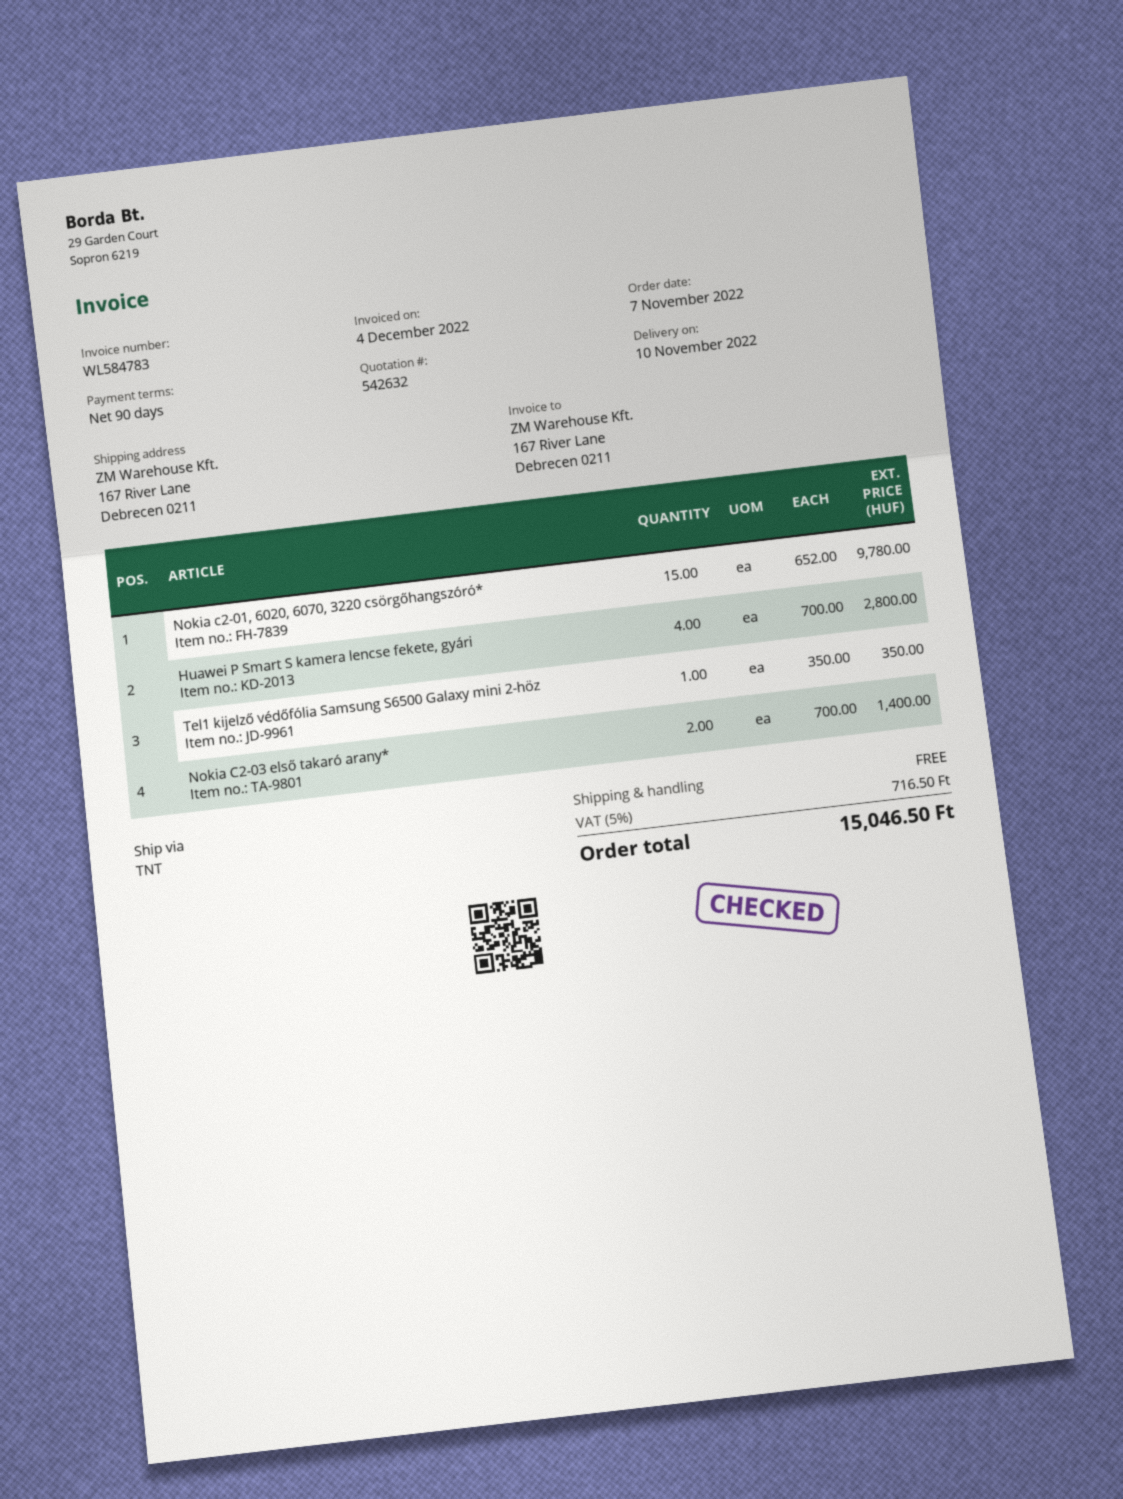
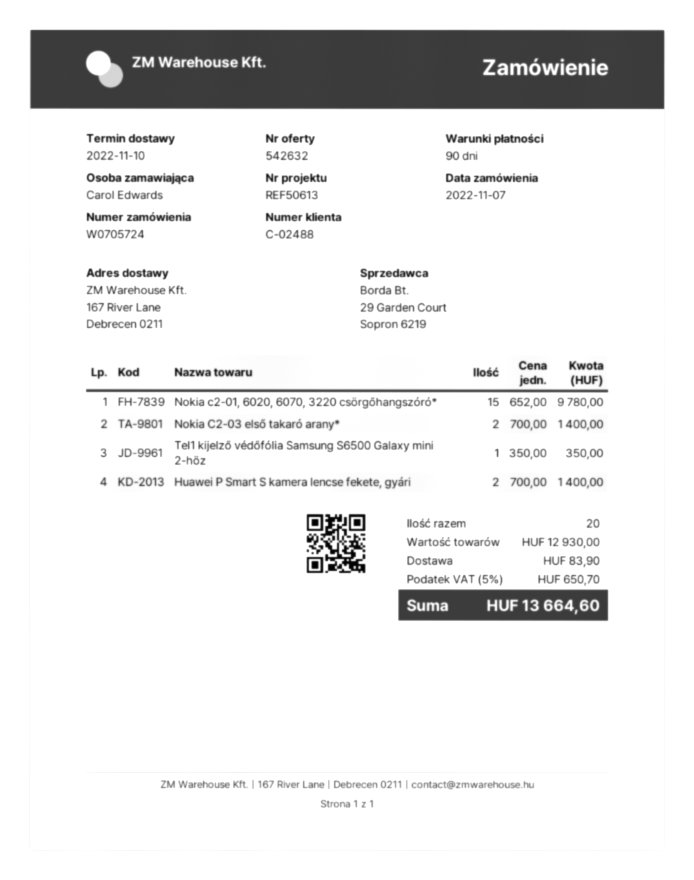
Huawei P Smart S kamera lencse fekete, gyári: 4 x 700.00 = 2800.00 -> 2 x 700.00 = 1400.00
shipping: 0.00 -> 83.90
tax: 5% = 716.50 -> 5% = 650.70
total: 15046.50 -> 13664.60

